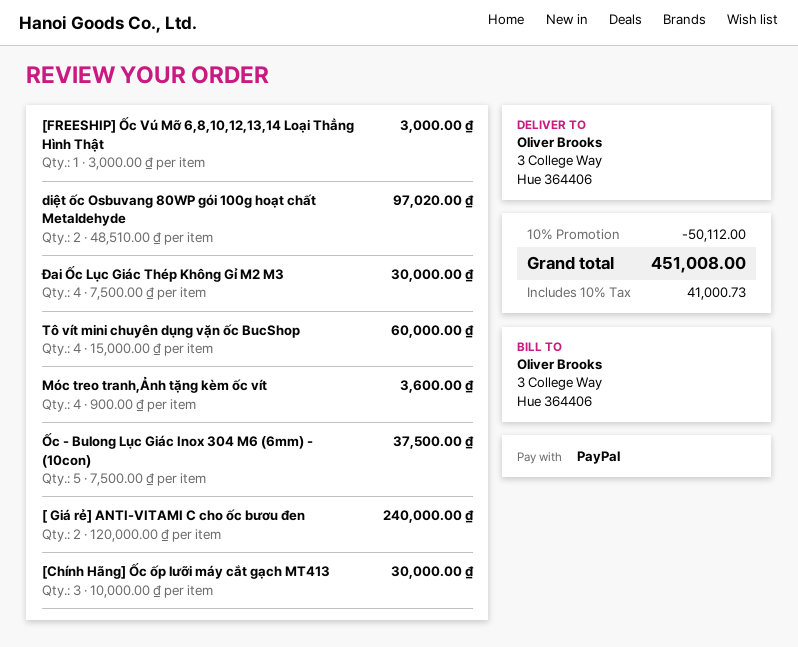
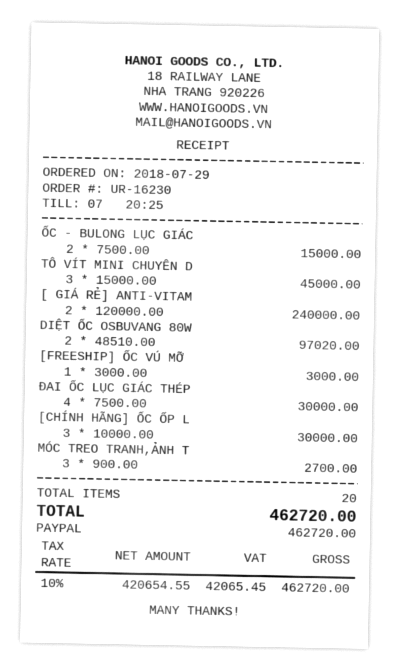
Tô vít mini chuyên dụng vặn ốc BucShop: 4 x 15000.00 = 60000.00 -> 3 x 15000.00 = 45000.00
Móc treo tranh,Ảnh tặng kèm ốc vít: 4 x 900.00 = 3600.00 -> 3 x 900.00 = 2700.00
Ốc - Bulong Lục Giác Inox 304 M6 (6mm) - (10con): 5 x 7500.00 = 37500.00 -> 2 x 7500.00 = 15000.00
discount: 10% = 50112.00 -> none
tax: 10% = 41000.73 -> 10% = 42065.45
total: 451008.00 -> 462720.00

